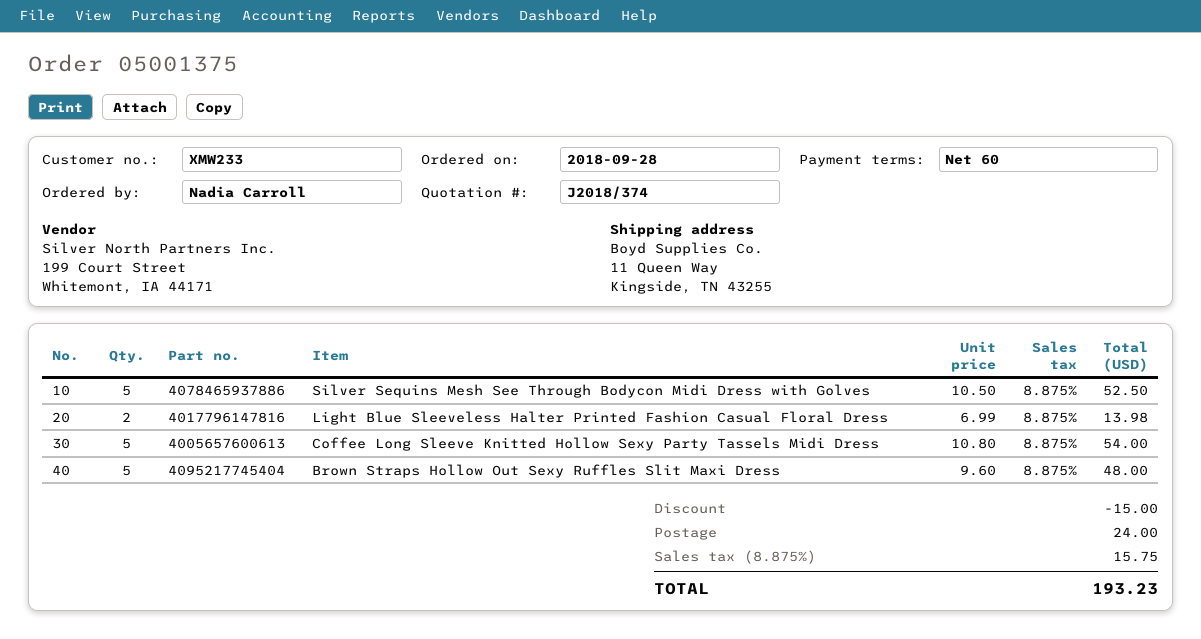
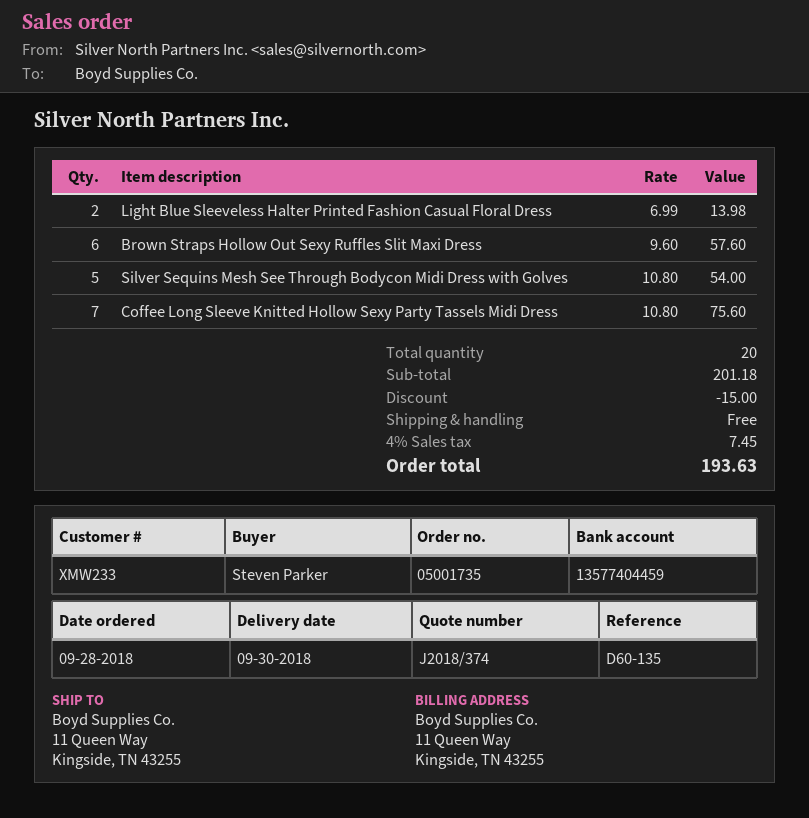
order number: 05001375 -> 05001735
ordered by: Nadia Carroll -> Steven Parker
Silver Sequins Mesh See Through Bodycon Midi Dress with Golves: 5 x 10.50 = 52.50 -> 5 x 10.80 = 54.00
Coffee Long Sleeve Knitted Hollow Sexy Party Tassels Midi Dress: 5 x 10.80 = 54.00 -> 7 x 10.80 = 75.60
Brown Straps Hollow Out Sexy Ruffles Slit Maxi Dress: 5 x 9.60 = 48.00 -> 6 x 9.60 = 57.60
shipping: 24.00 -> 0.00
tax: 8.875% = 15.75 -> 4% = 7.45
total: 193.23 -> 193.63

